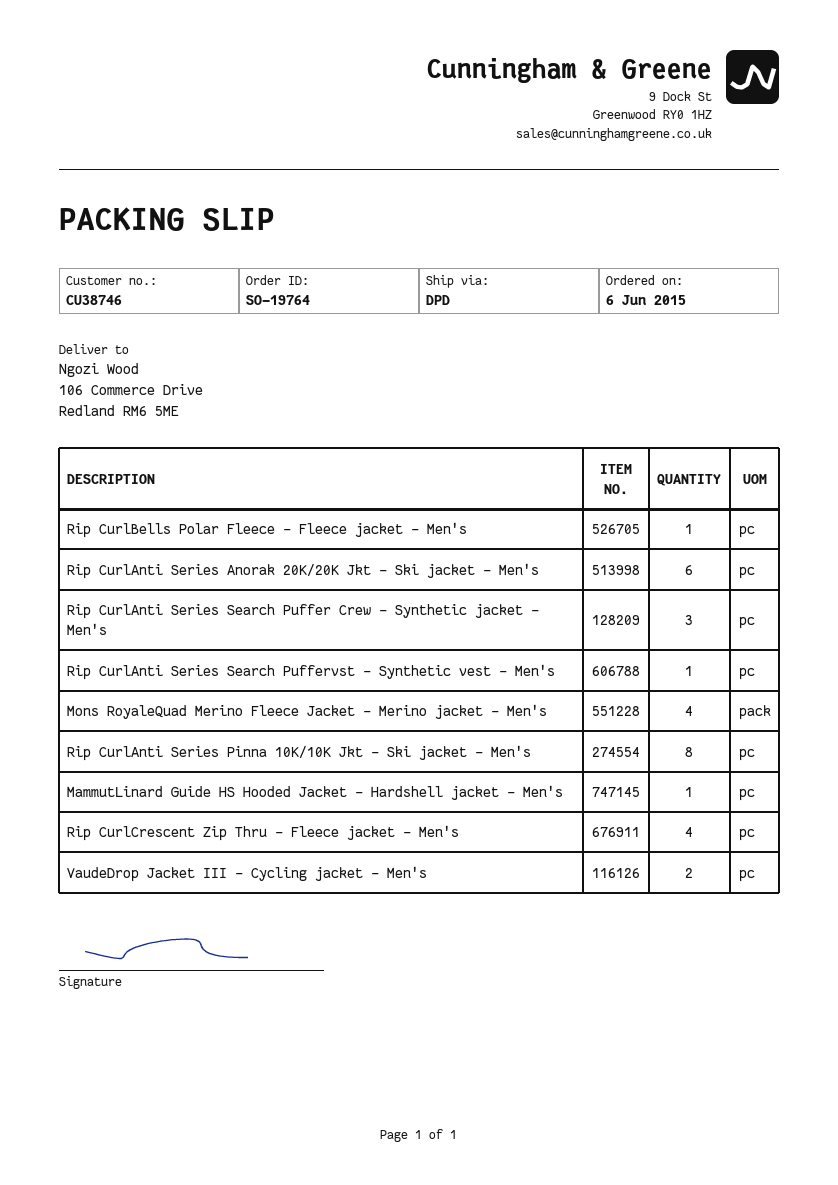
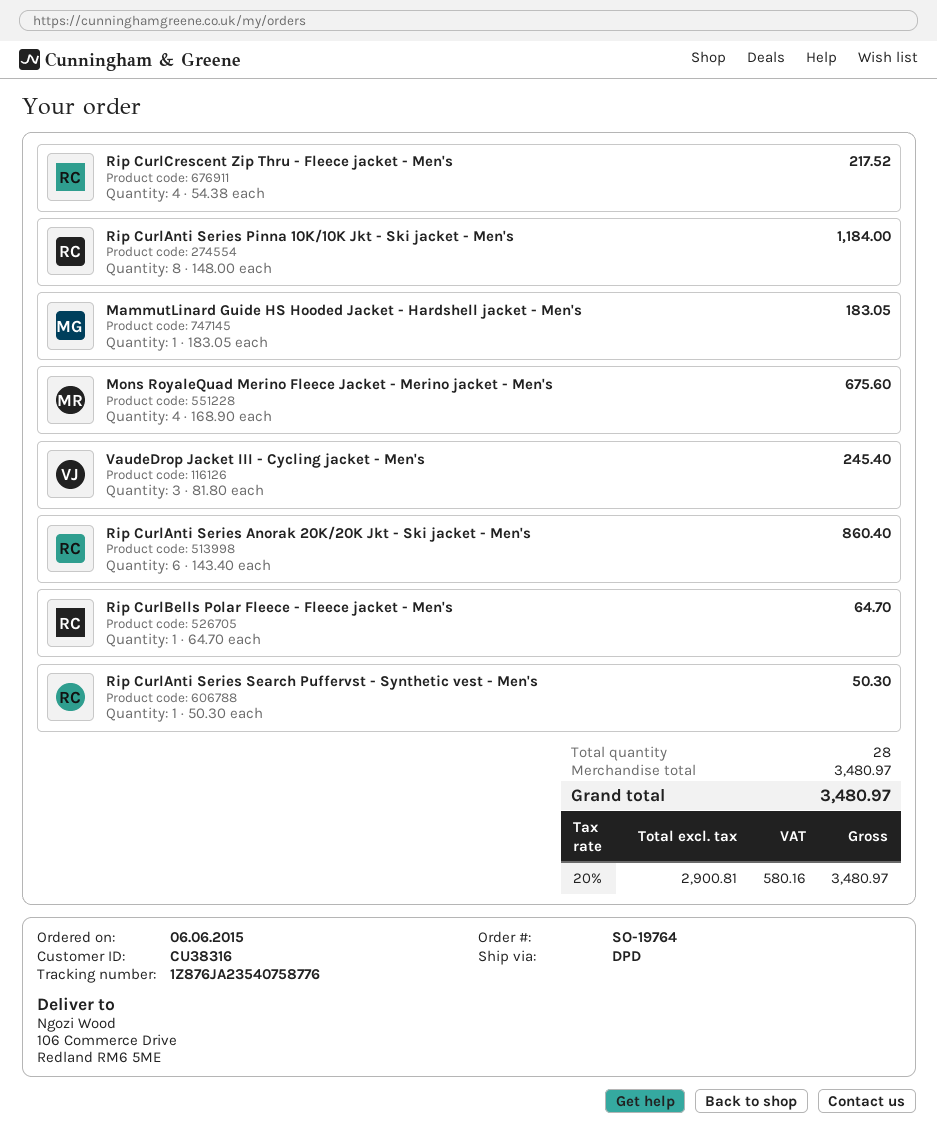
customer number: CU38746 -> CU38316
Rip CurlAnti Series Search Puffer Crew - Synthetic jacket - Men's: 3 -> none
VaudeDrop Jacket III - Cycling jacket - Men's: 2 -> 3

